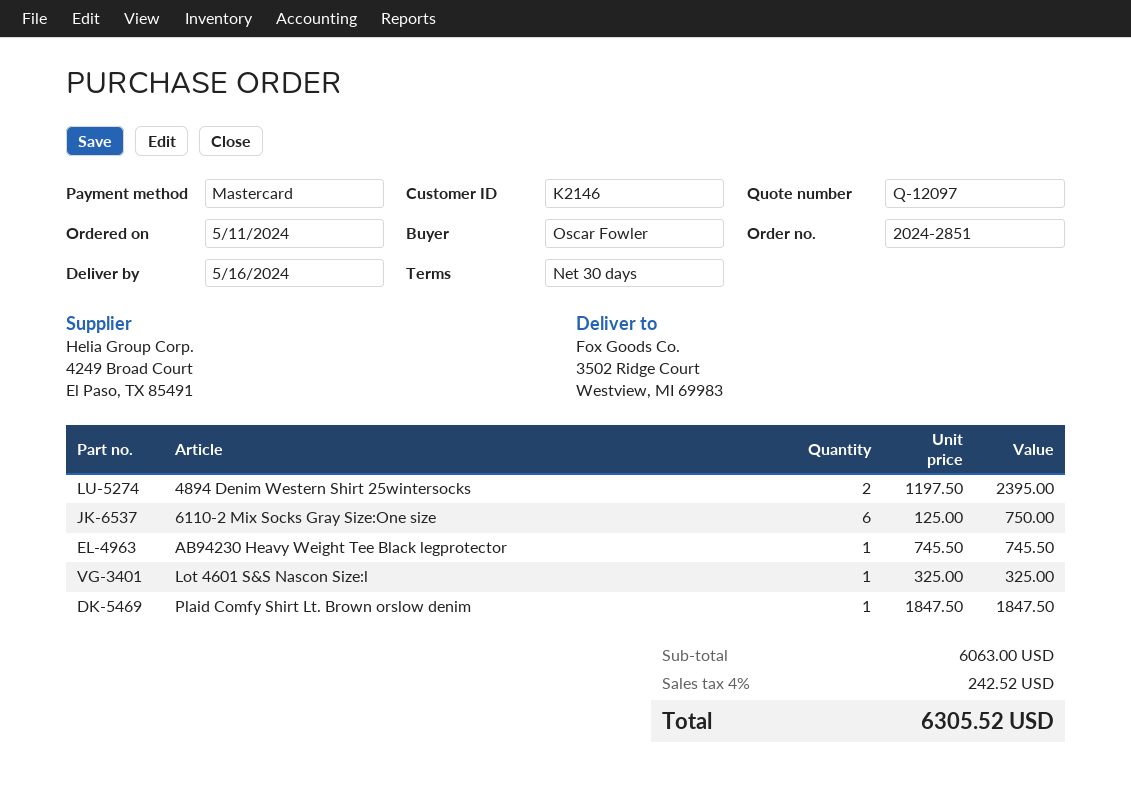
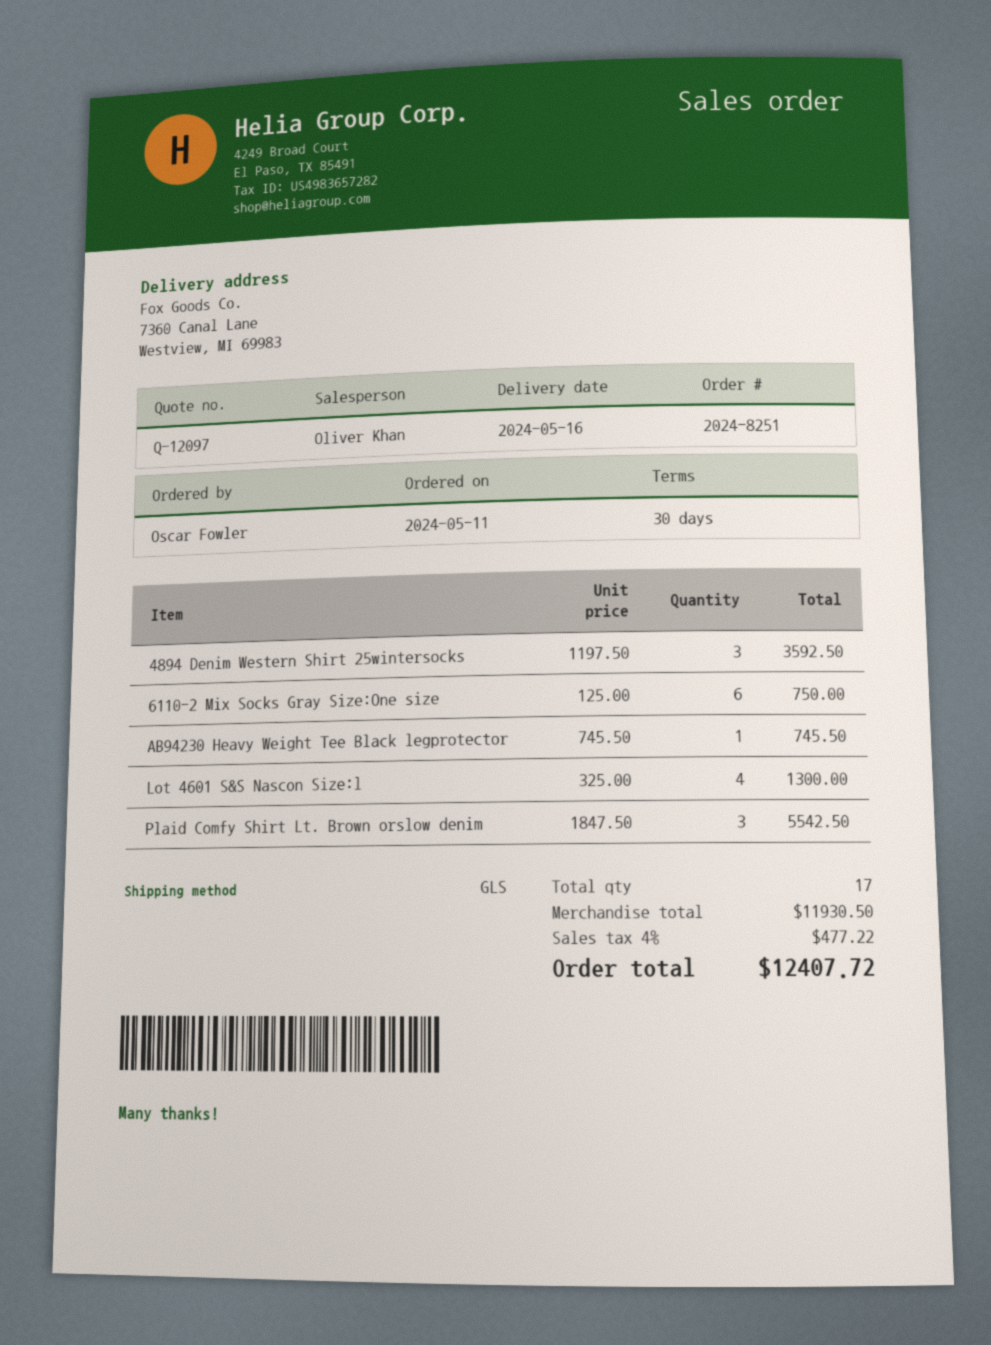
order number: 2024-2851 -> 2024-8251
ship to: 3502 Ridge Court, Westview, MI 69983 -> 7360 Canal Lane, Westview, MI 69983
4894 Denim Western Shirt 25wintersocks: 2 x 1197.50 = 2395.00 -> 3 x 1197.50 = 3592.50
Lot 4601 S&S Nascon Size:l: 1 x 325.00 = 325.00 -> 4 x 325.00 = 1300.00
Plaid Comfy Shirt Lt. Brown orslow denim: 1 x 1847.50 = 1847.50 -> 3 x 1847.50 = 5542.50
subtotal: 6063.00 -> 11930.50
tax: 4% = 242.52 -> 4% = 477.22
total: 6305.52 -> 12407.72

